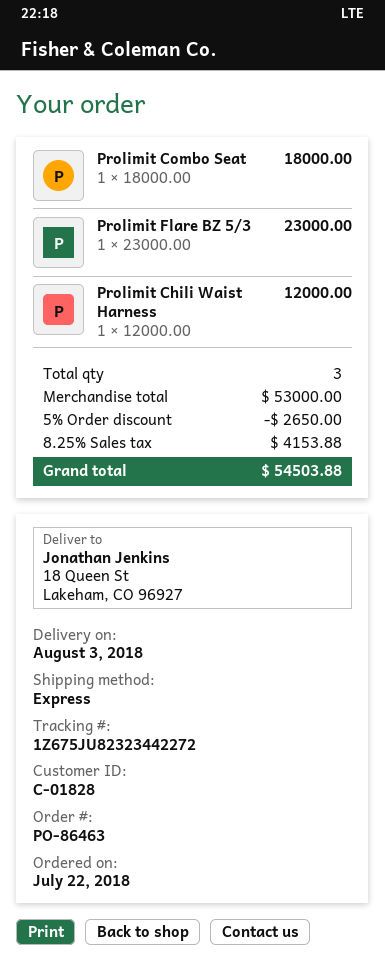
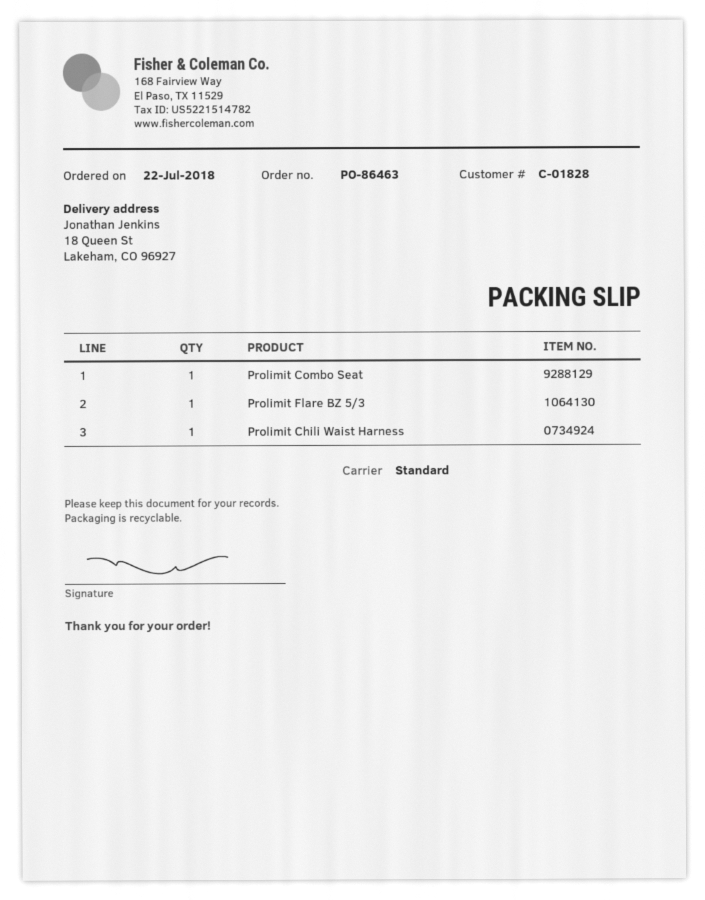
shipping method: express -> standard

